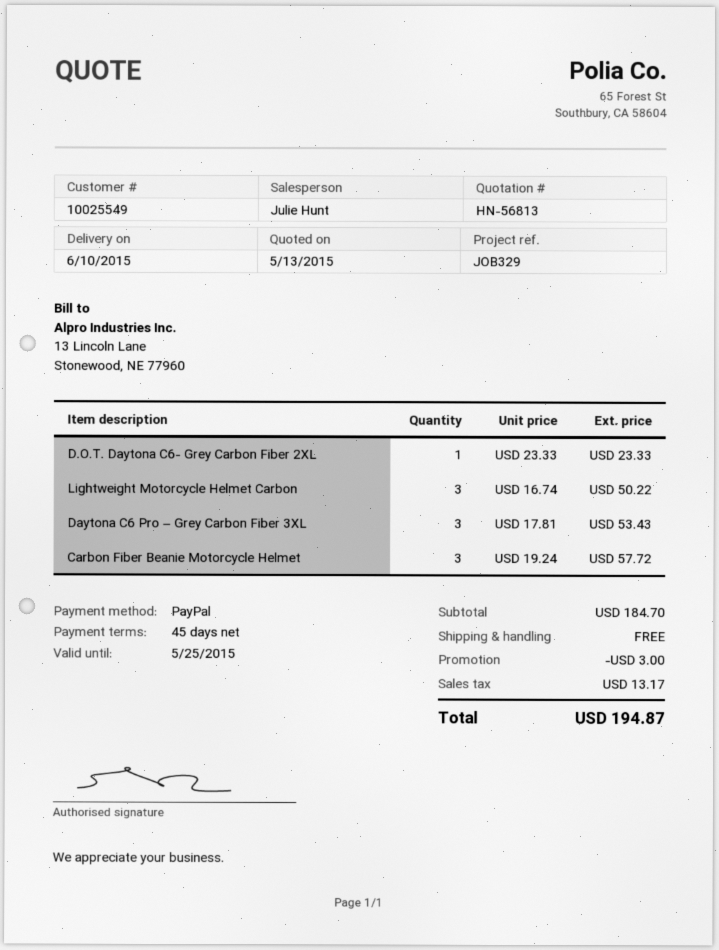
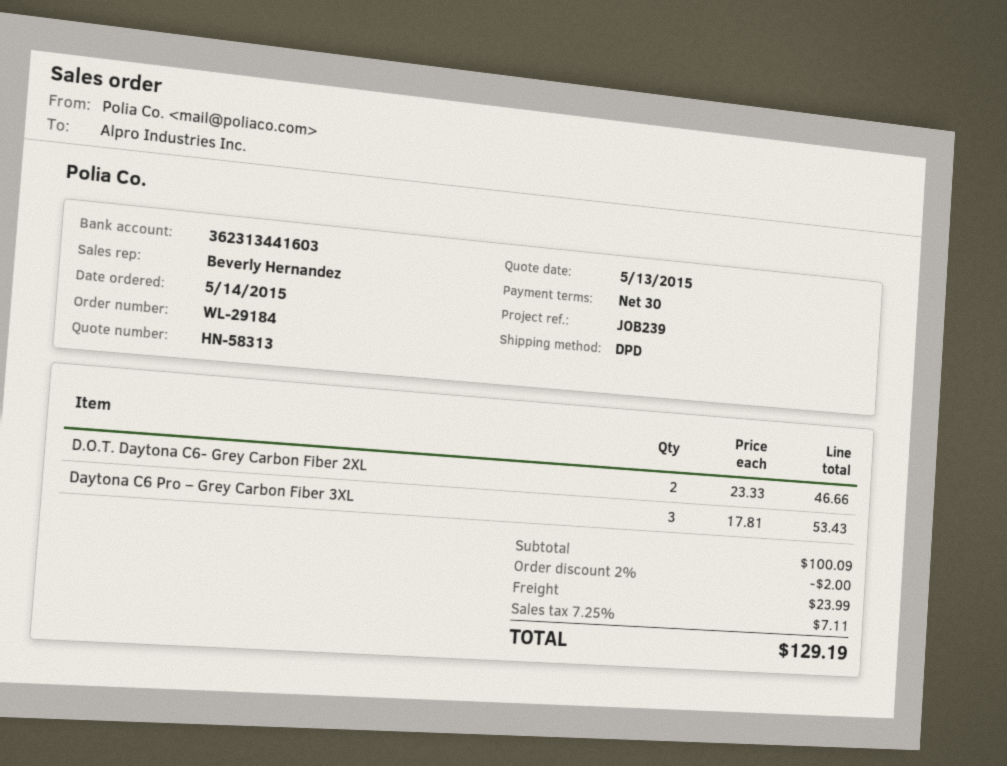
quote number: HN-56813 -> HN-58313
payment terms: 45 days -> 30 days
reference: JOB329 -> JOB239
sales rep: Julie Hunt -> Beverly Hernandez
D.O.T. Daytona C6- Grey Carbon Fiber 2XL: 1 x 23.33 = 23.33 -> 2 x 23.33 = 46.66
Lightweight Motorcycle Helmet Carbon: 3 x 16.74 = 50.22 -> none
Carbon Fiber Beanie Motorcycle Helmet: 3 x 19.24 = 57.72 -> none
subtotal: 184.70 -> 100.09
discount: 3.00 -> 2.00
shipping: 0.00 -> 23.99
tax: 13.17 -> 7.11
total: 194.87 -> 129.19

